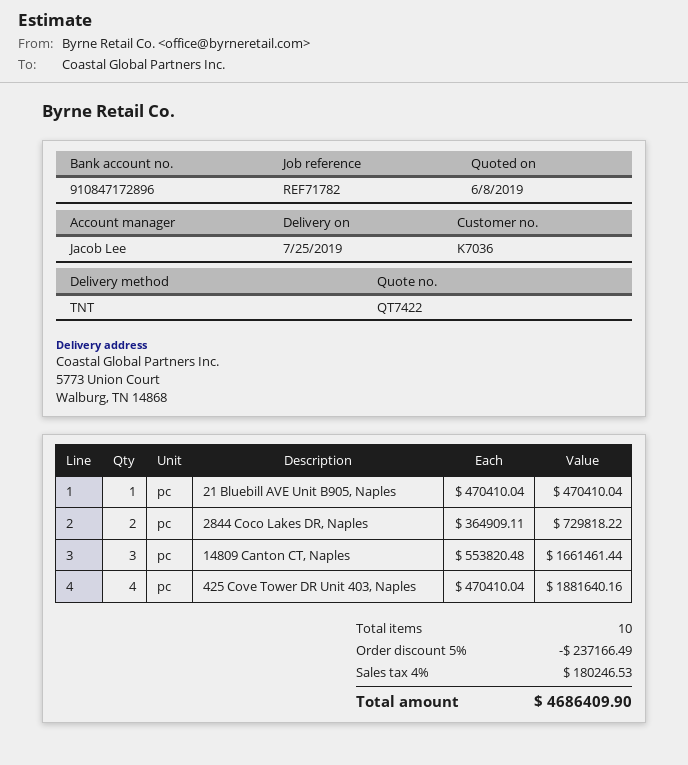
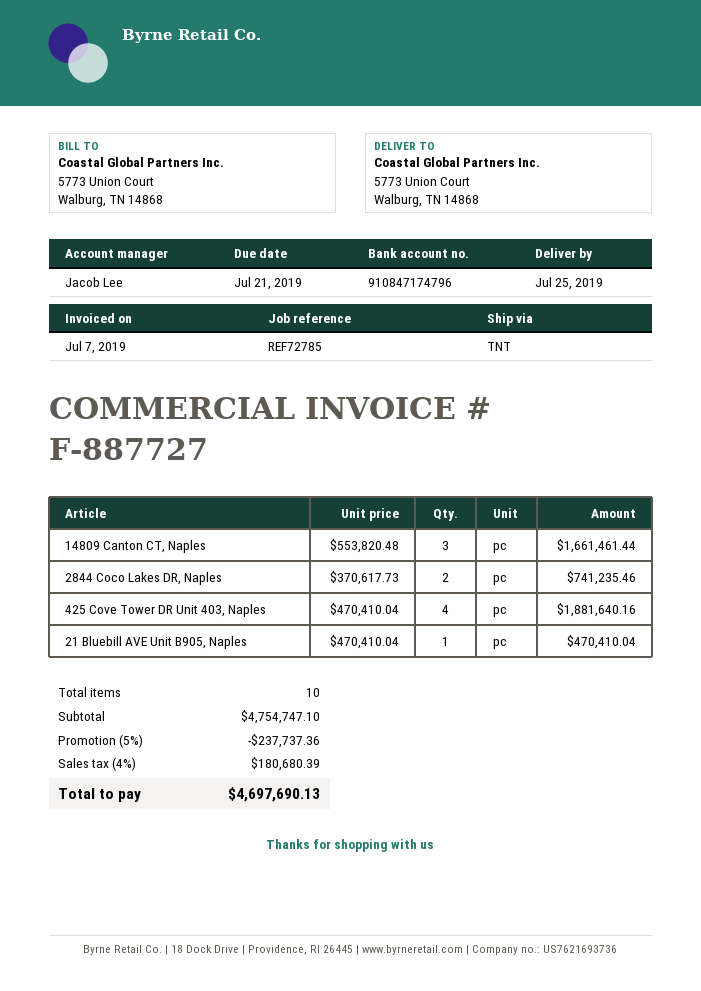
reference: REF71782 -> REF72785
bank account: 910847172896 -> 910847174796
2844 Coco Lakes DR, Naples: 2 x 364909.11 = 729818.22 -> 2 x 370617.73 = 741235.46
discount: 5% = 237166.49 -> 5% = 237737.36
tax: 4% = 180246.53 -> 4% = 180680.39
total: 4686409.90 -> 4697690.13

